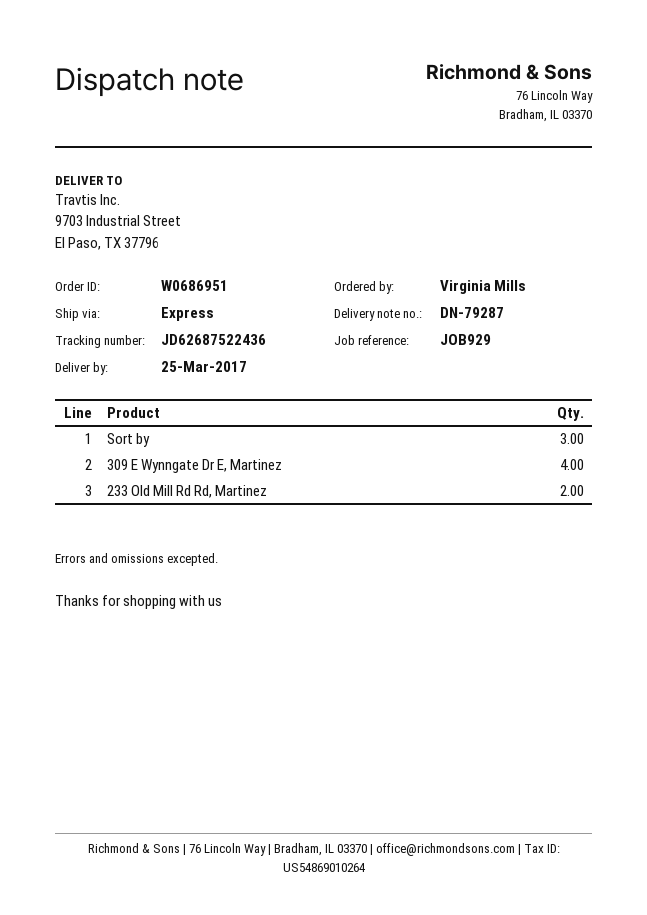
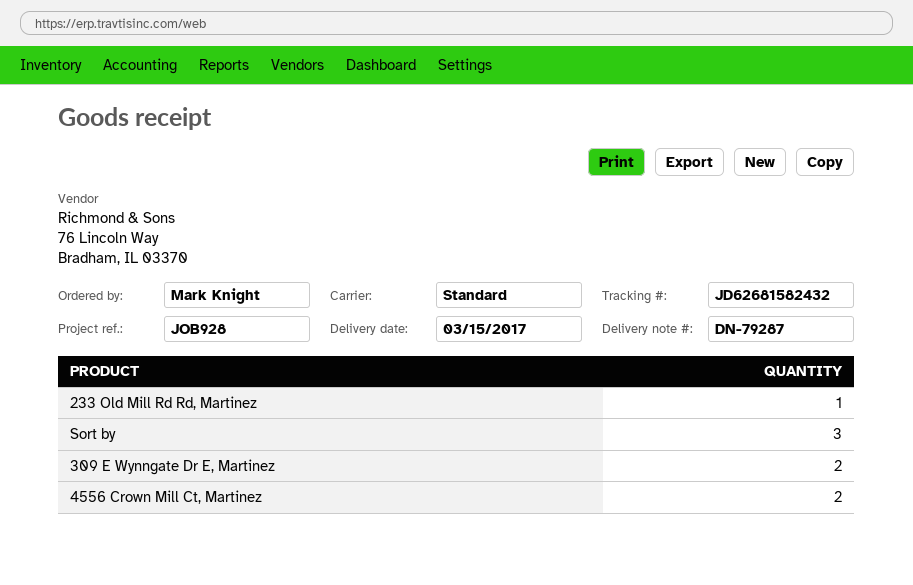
delivery date: 2017-03-25 -> 2017-03-15
reference: JOB929 -> JOB928
ordered by: Virginia Mills -> Mark Knight
shipping method: express -> standard
tracking number: JD62687522436 -> JD62681582432
309 E Wynngate Dr E, Martinez: 4 -> 2
233 Old Mill Rd Rd, Martinez: 2 -> 1
4556 Crown Mill Ct, Martinez: none -> 2

